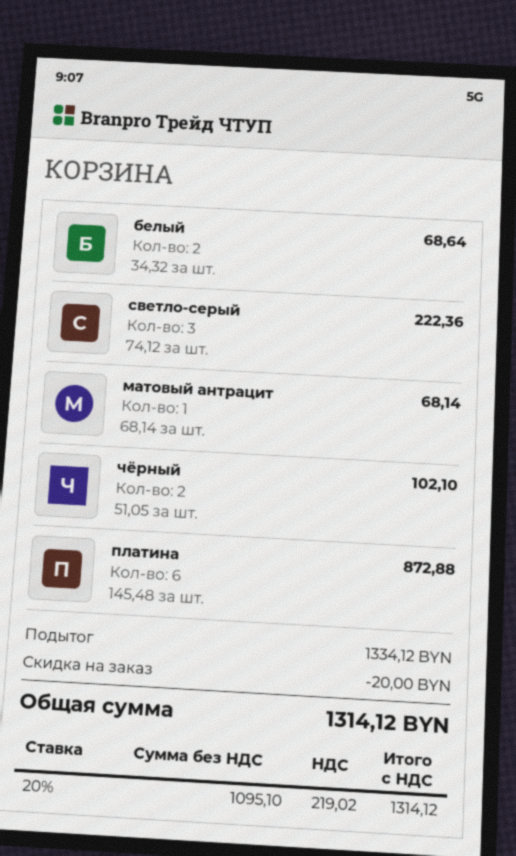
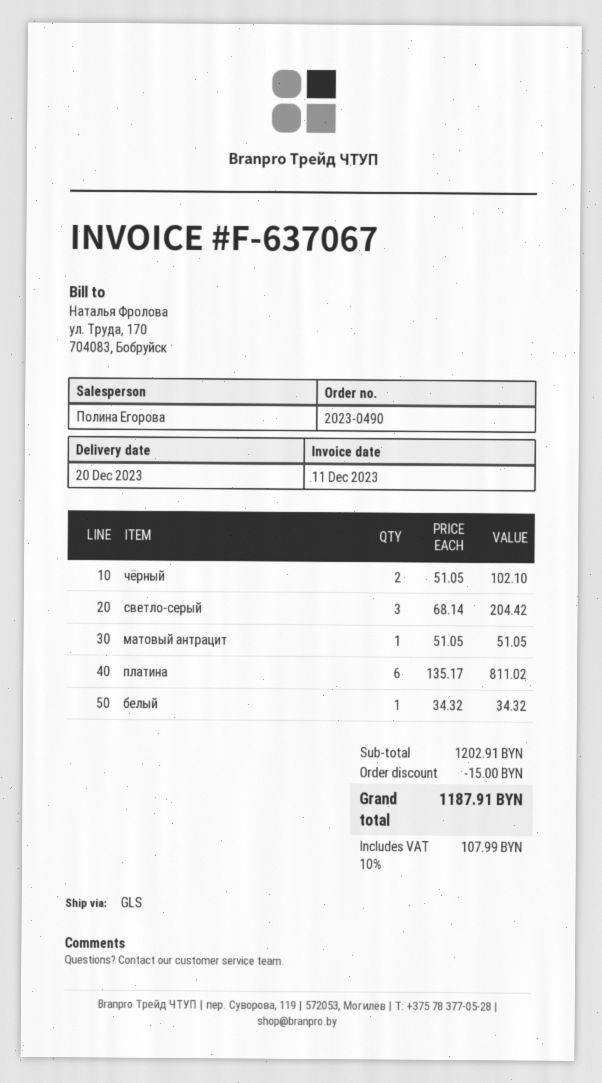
белый: 2 x 34.32 = 68.64 -> 1 x 34.32 = 34.32
светло-серый: 3 x 74.12 = 222.36 -> 3 x 68.14 = 204.42
матовый антрацит: 1 x 68.14 = 68.14 -> 1 x 51.05 = 51.05
платина: 6 x 145.48 = 872.88 -> 6 x 135.17 = 811.02
subtotal: 1334.12 -> 1202.91
discount: 20.00 -> 15.00
tax: 20% = 219.02 -> 10% = 107.99
total: 1314.12 -> 1187.91

